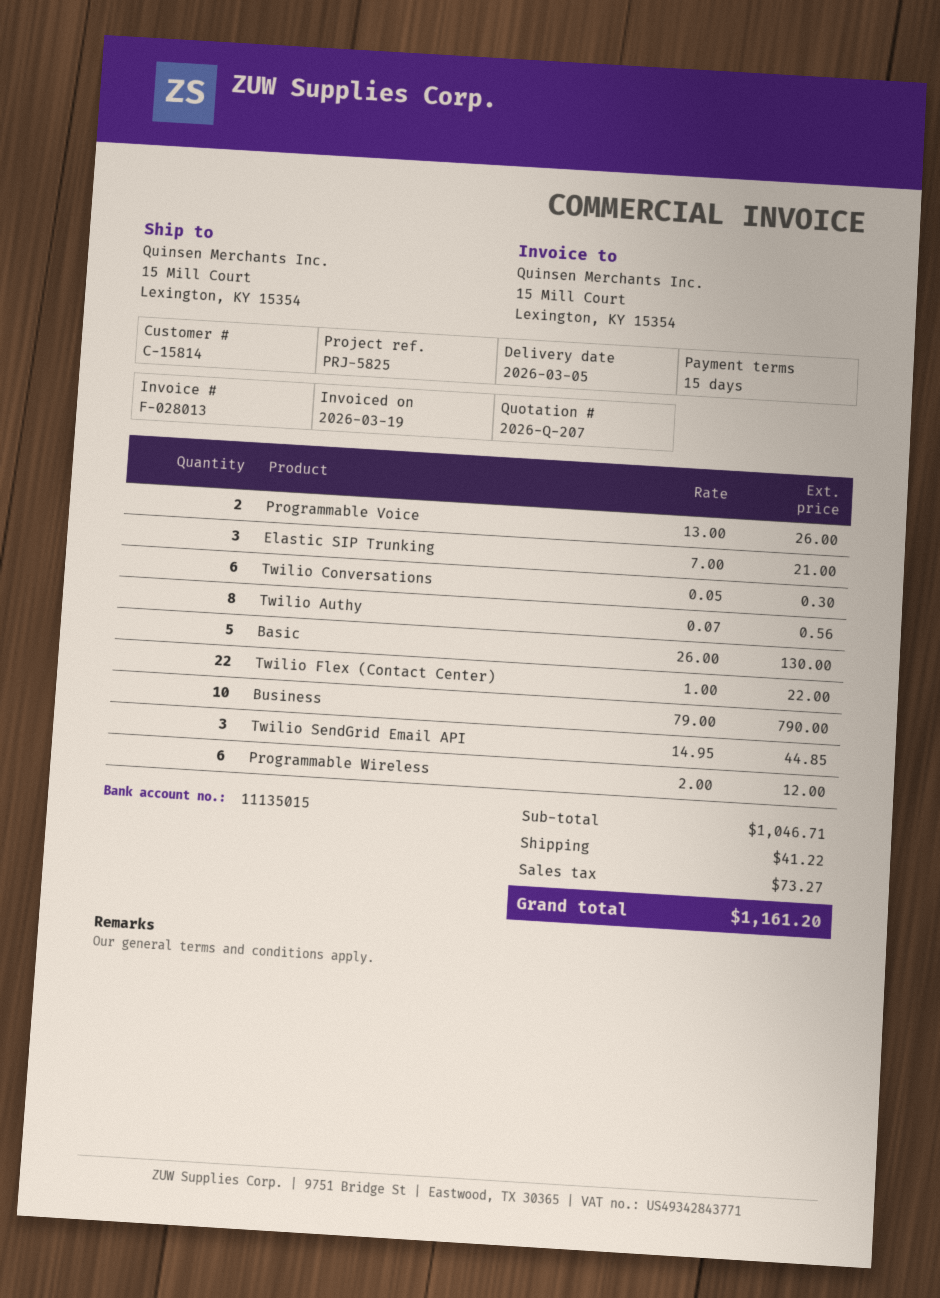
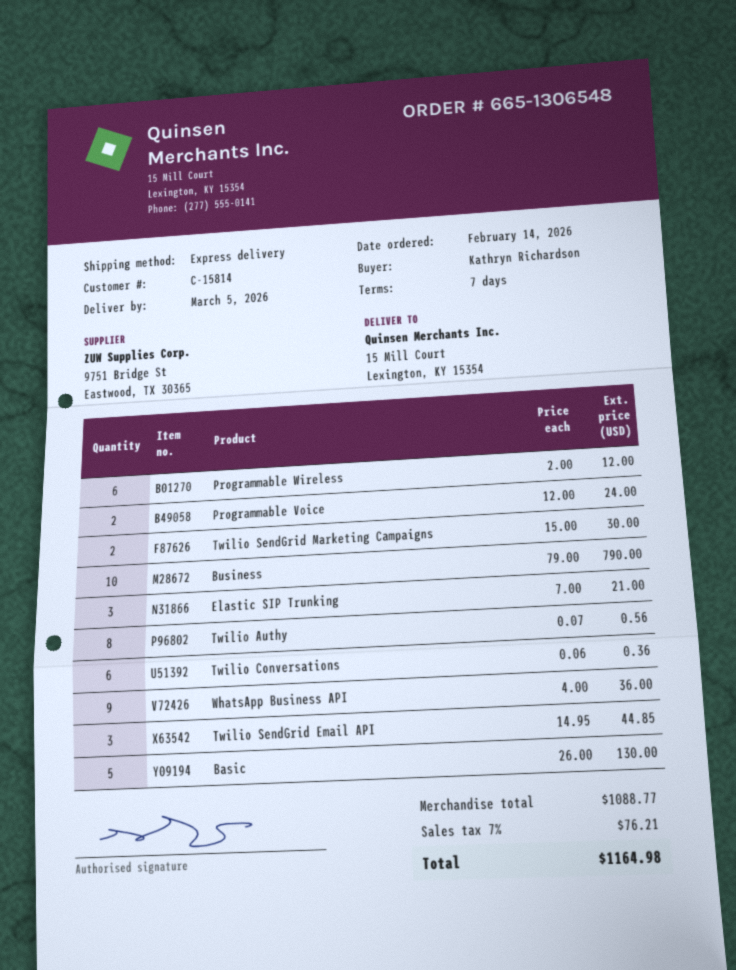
payment terms: 15 days -> 7 days
Programmable Voice: 2 x 13.00 = 26.00 -> 2 x 12.00 = 24.00
Twilio Conversations: 6 x 0.05 = 0.30 -> 6 x 0.06 = 0.36
Twilio Flex (Contact Center): 22 x 1.00 = 22.00 -> none
Twilio SendGrid Marketing Campaigns: none -> 2 x 15.00 = 30.00
WhatsApp Business API: none -> 9 x 4.00 = 36.00
subtotal: 1046.71 -> 1088.77
shipping: 41.22 -> none
tax: 73.27 -> 76.21
total: 1161.20 -> 1164.98

